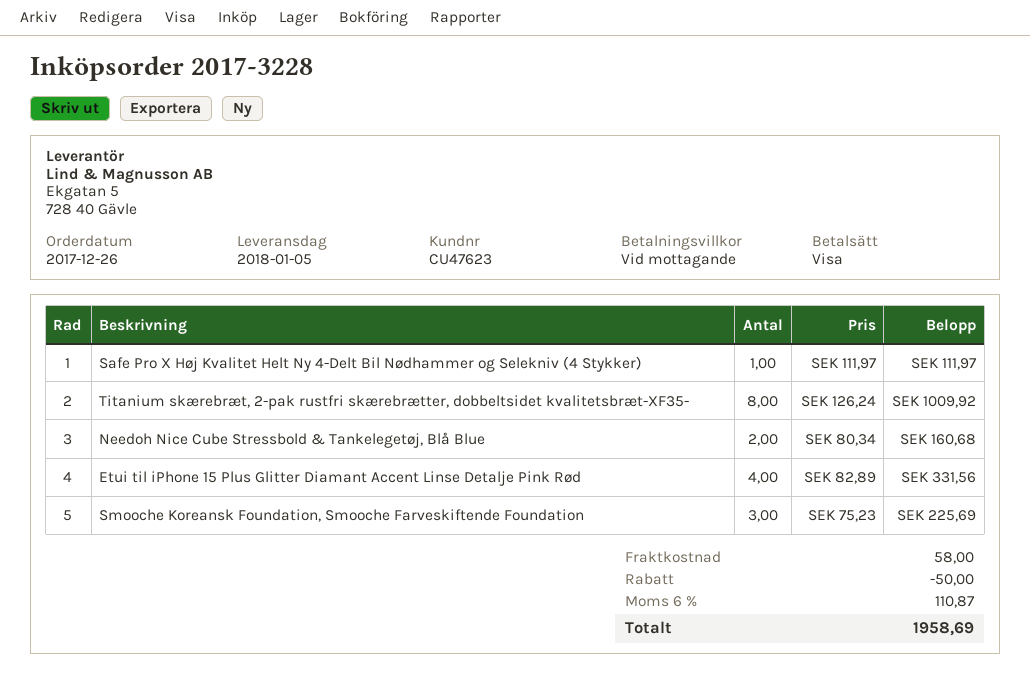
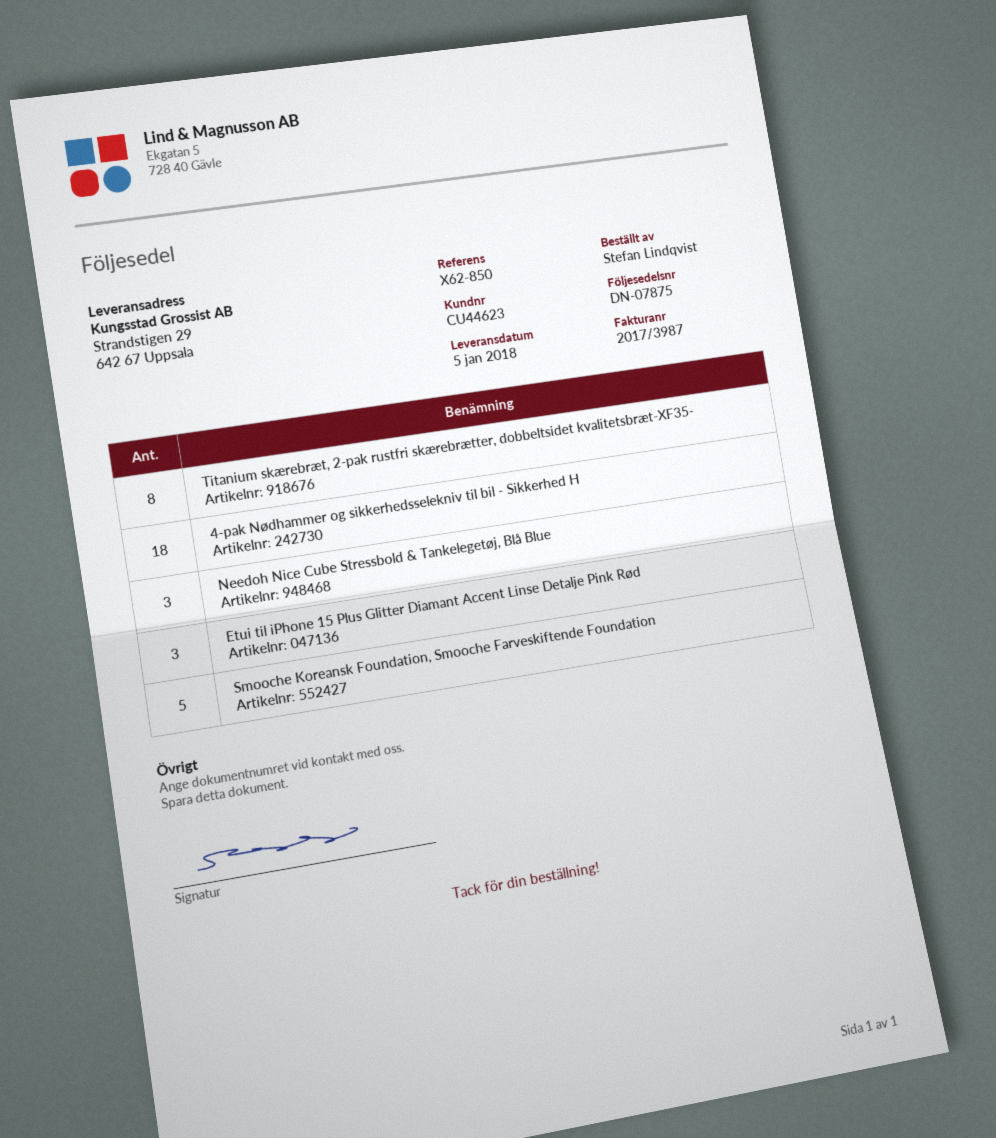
customer number: CU47623 -> CU44623
Safe Pro X Høj Kvalitet Helt Ny 4-Delt Bil Nødhammer og Selekniv (4 Stykker): 1 -> none
Needoh Nice Cube Stressbold & Tankelegetøj, Blå Blue: 2 -> 3
Etui til iPhone 15 Plus Glitter Diamant Accent Linse Detalje Pink Rød: 4 -> 3
Smooche Koreansk Foundation, Smooche Farveskiftende Foundation: 3 -> 5
4-pak Nødhammer og sikkerhedsselekniv til bil - Sikkerhed H: none -> 18

